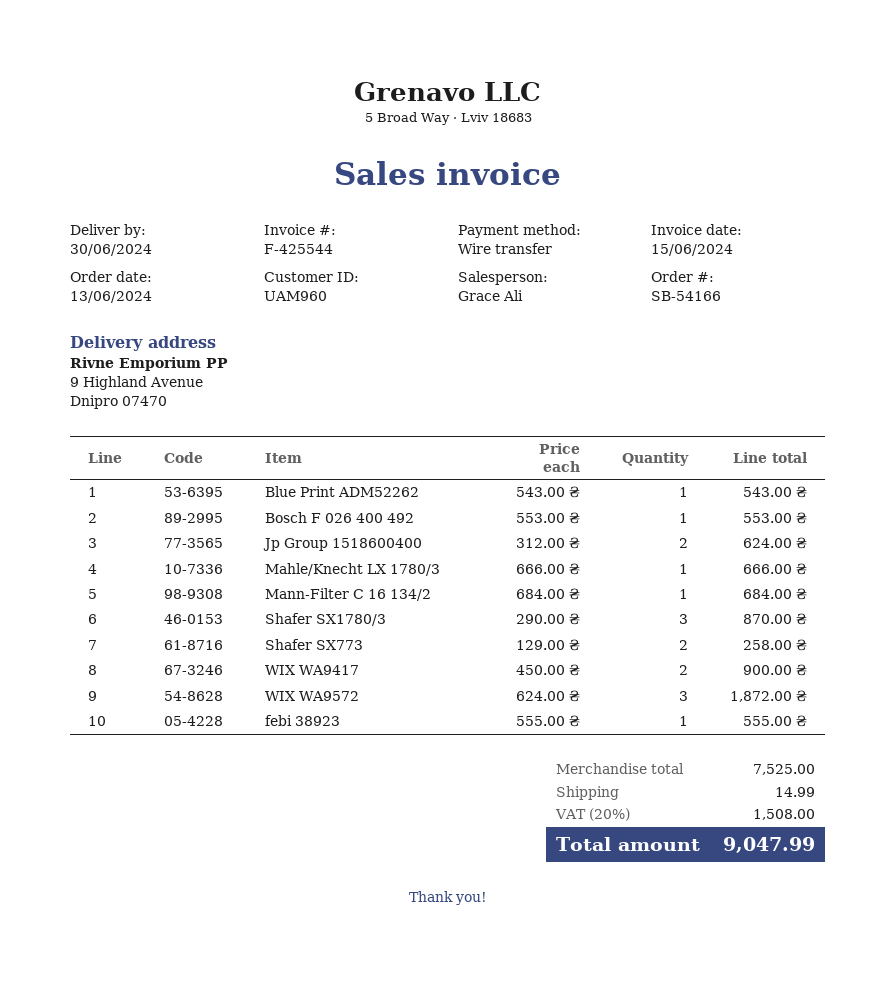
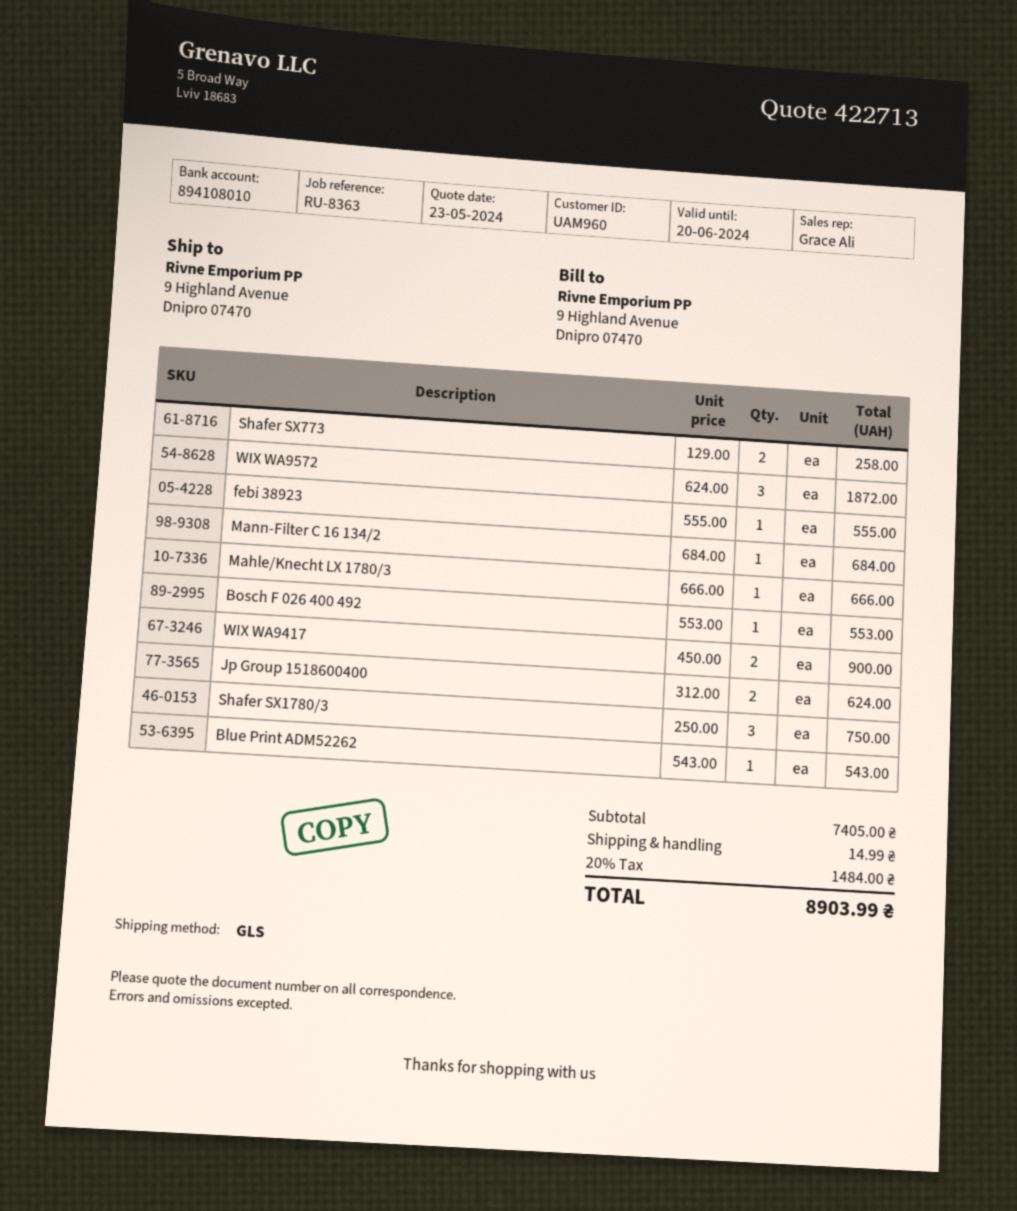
Shafer SX1780/3: 3 x 290.00 = 870.00 -> 3 x 250.00 = 750.00
subtotal: 7525.00 -> 7405.00
tax: 20% = 1508.00 -> 20% = 1484.00
total: 9047.99 -> 8903.99

